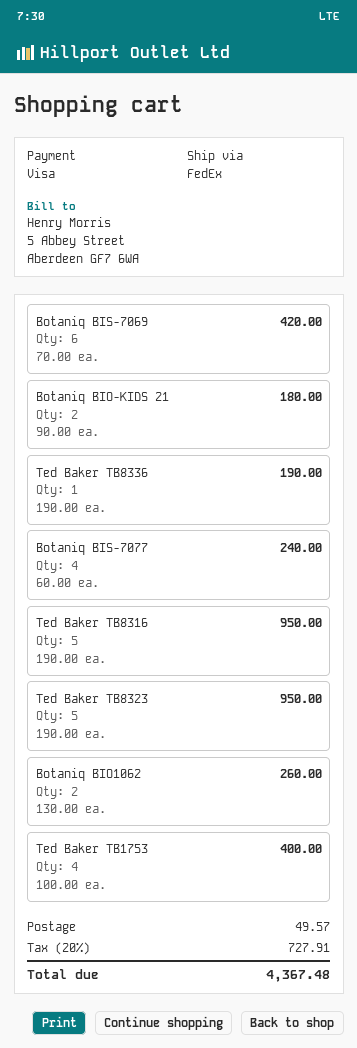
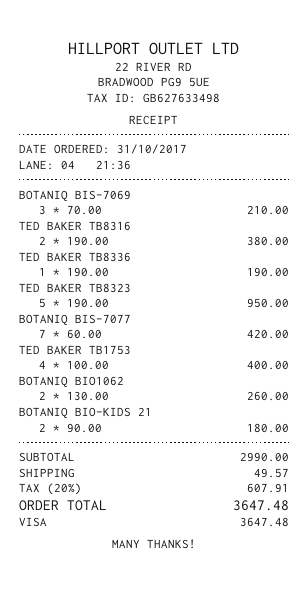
Botaniq BIS-7069: 6 x 70.00 = 420.00 -> 3 x 70.00 = 210.00
Botaniq BIS-7077: 4 x 60.00 = 240.00 -> 7 x 60.00 = 420.00
Ted Baker TB8316: 5 x 190.00 = 950.00 -> 2 x 190.00 = 380.00
tax: 20% = 727.91 -> 20% = 607.91
total: 4367.48 -> 3647.48

